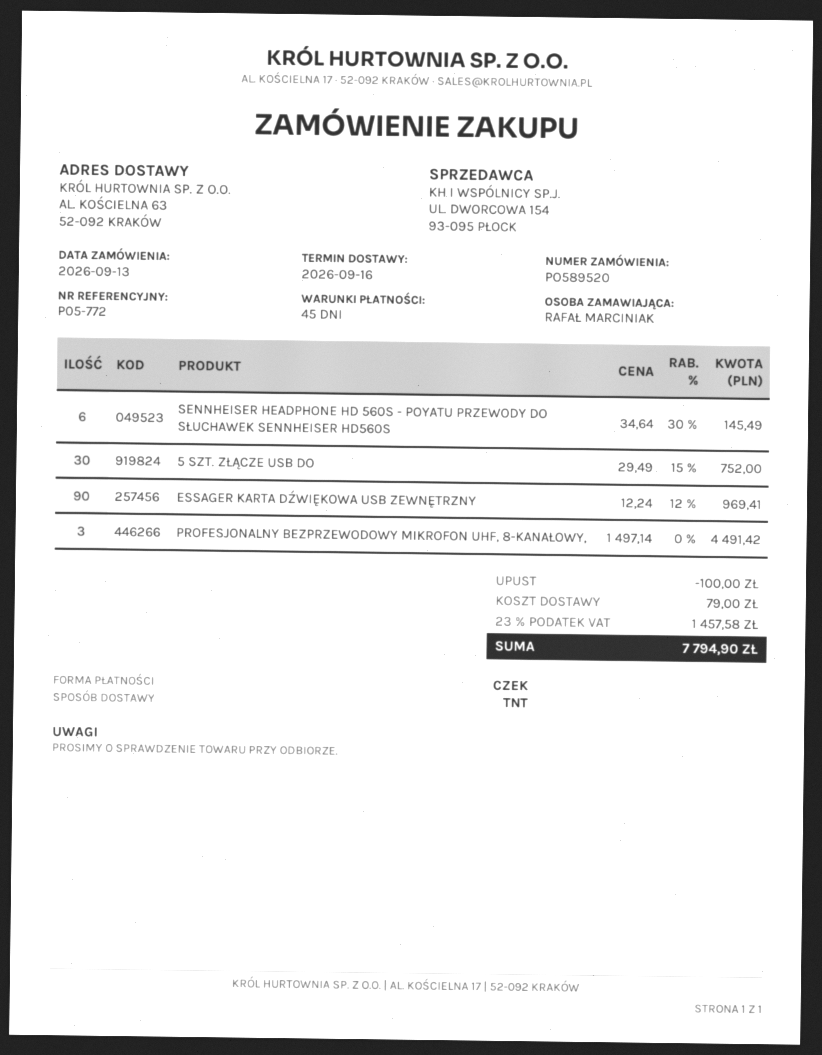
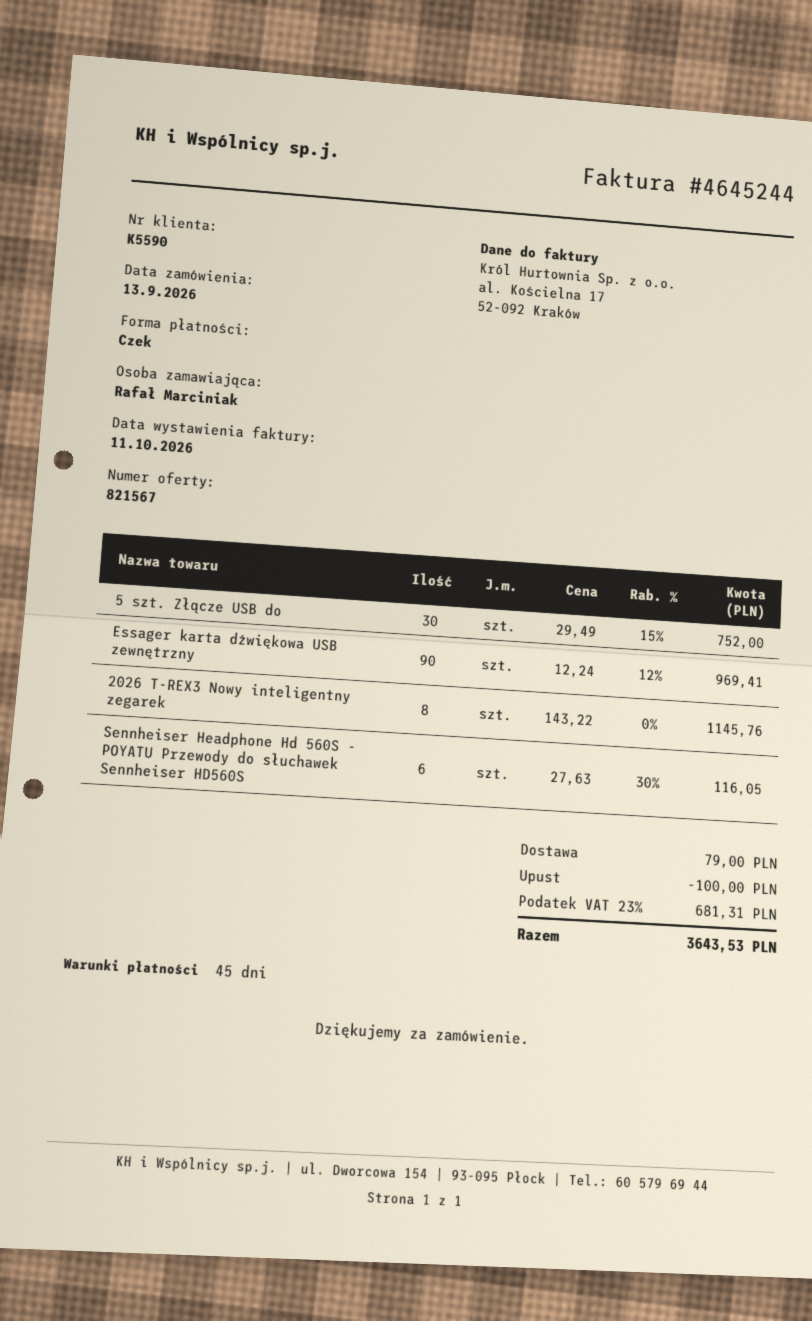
SENNHEISER HEADPHONE HD 560S - POYATU PRZEWODY DO SŁUCHAWEK SENNHEISER HD560S: 6 x 34.64 - 30% = 145.49 -> 6 x 27.63 - 30% = 116.05
PROFESJONALNY BEZPRZEWODOWY MIKROFON UHF, 8-KANAŁOWY,: 3 x 1497.14 = 4491.42 -> none
2026 T-REX3 Nowy inteligentny zegarek: none -> 8 x 143.22 = 1145.76
tax: 23% = 1457.58 -> 23% = 681.31
total: 7794.90 -> 3643.53

